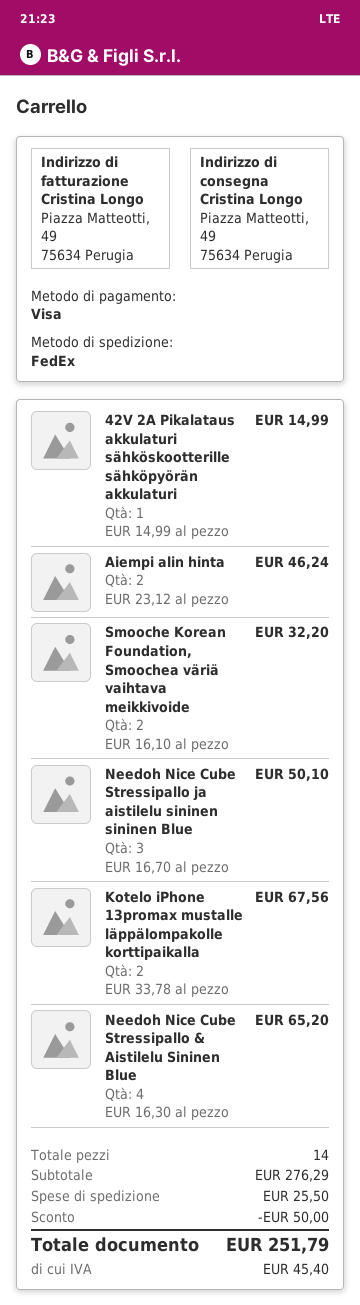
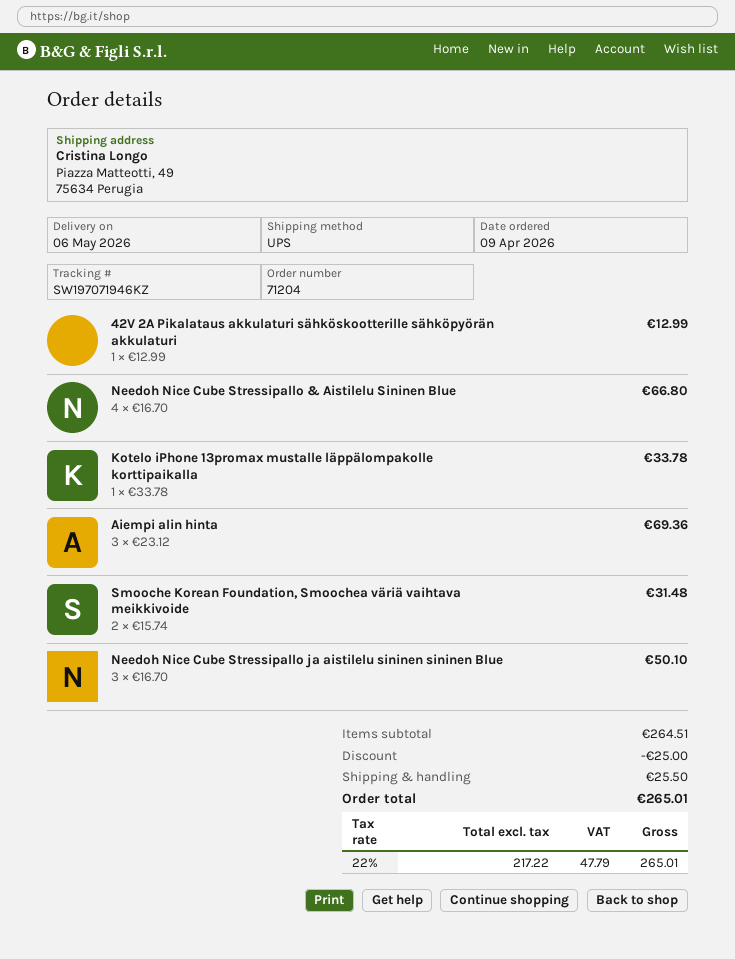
shipping method: FedEx -> UPS
42V 2A Pikalataus akkulaturi sähköskootterille sähköpyörän akkulaturi: 1 x 14.99 = 14.99 -> 1 x 12.99 = 12.99
Aiempi alin hinta: 2 x 23.12 = 46.24 -> 3 x 23.12 = 69.36
Smooche Korean Foundation, Smoochea väriä vaihtava meikkivoide: 2 x 16.10 = 32.20 -> 2 x 15.74 = 31.48
Kotelo iPhone 13promax mustalle läppälompakolle korttipaikalla: 2 x 33.78 = 67.56 -> 1 x 33.78 = 33.78
Needoh Nice Cube Stressipallo & Aistilelu Sininen Blue: 4 x 16.30 = 65.20 -> 4 x 16.70 = 66.80
subtotal: 276.29 -> 264.51
discount: 50.00 -> 25.00
tax: 45.40 -> 47.79
total: 251.79 -> 265.01

